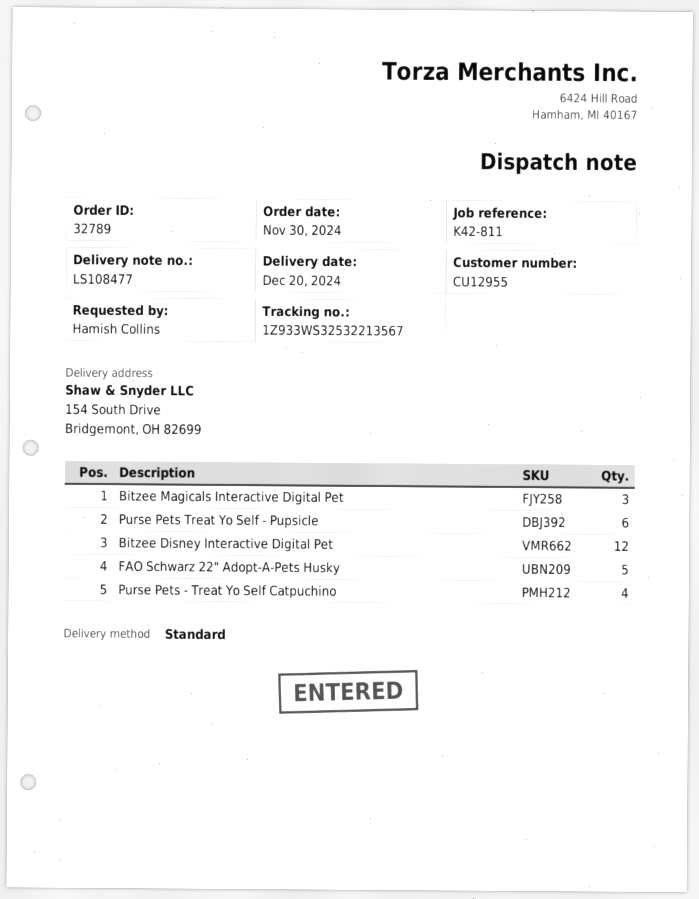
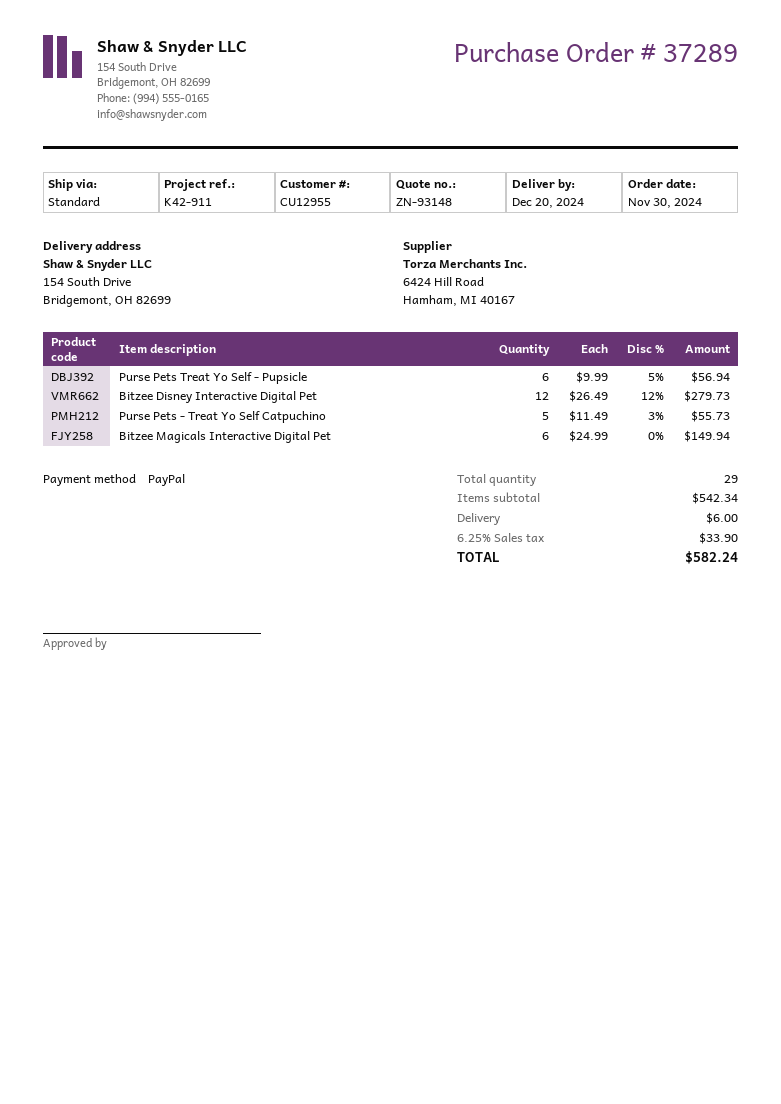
order number: 32789 -> 37289
reference: K42-811 -> K42-911
Bitzee Magicals Interactive Digital Pet: 3 -> 6
FAO Schwarz 22" Adopt-A-Pets Husky: 5 -> none
Purse Pets - Treat Yo Self Catpuchino: 4 -> 5

